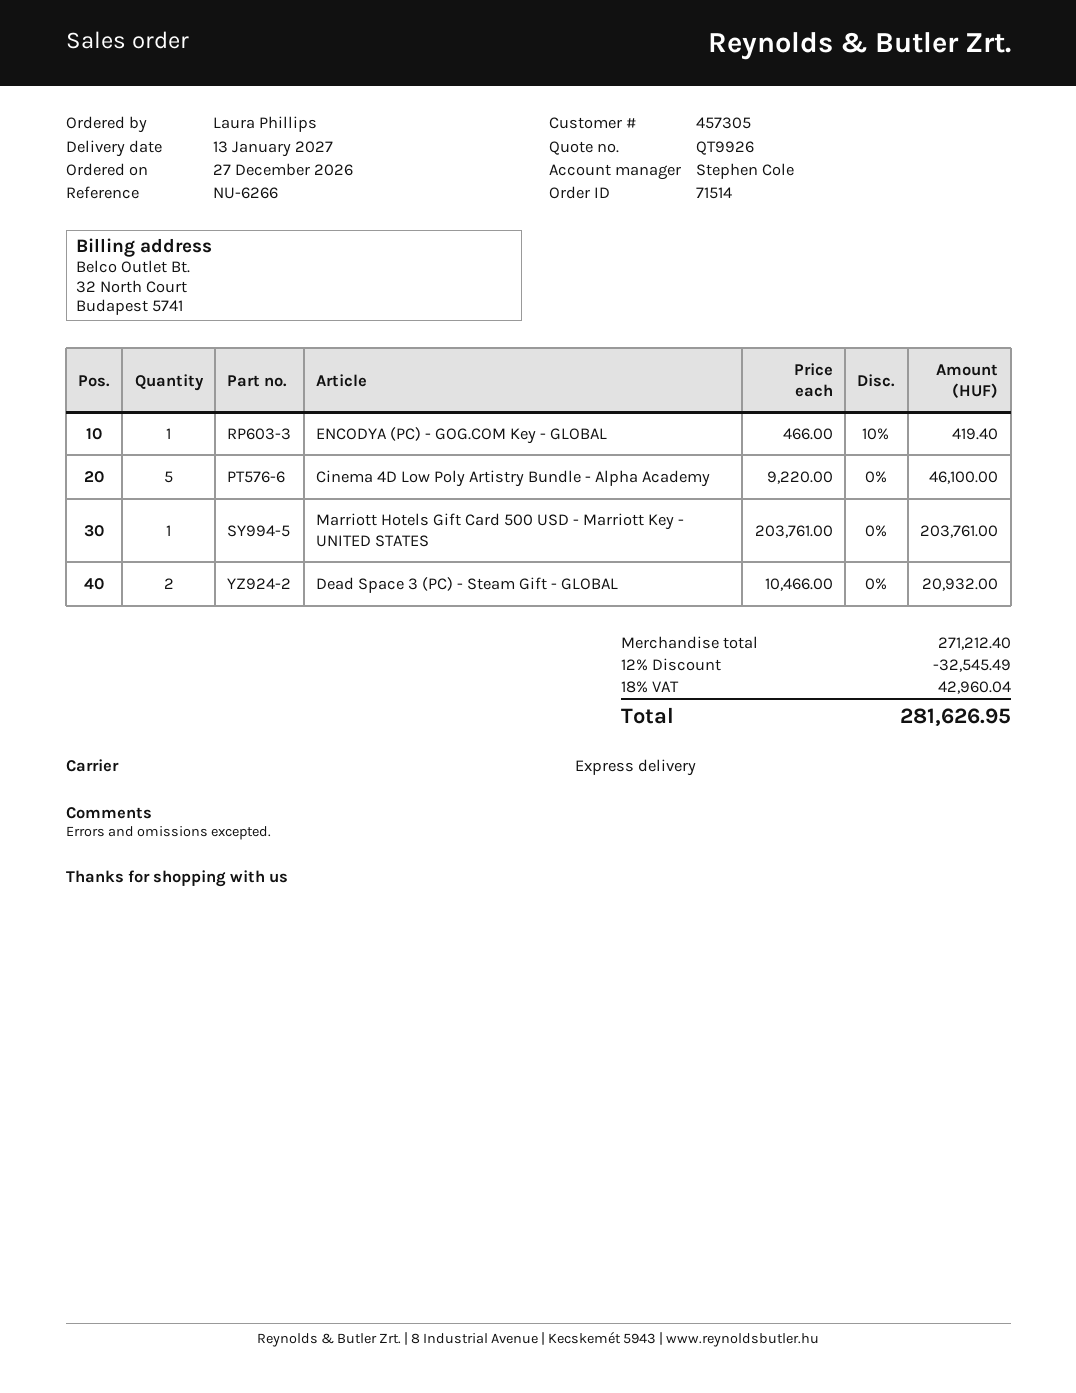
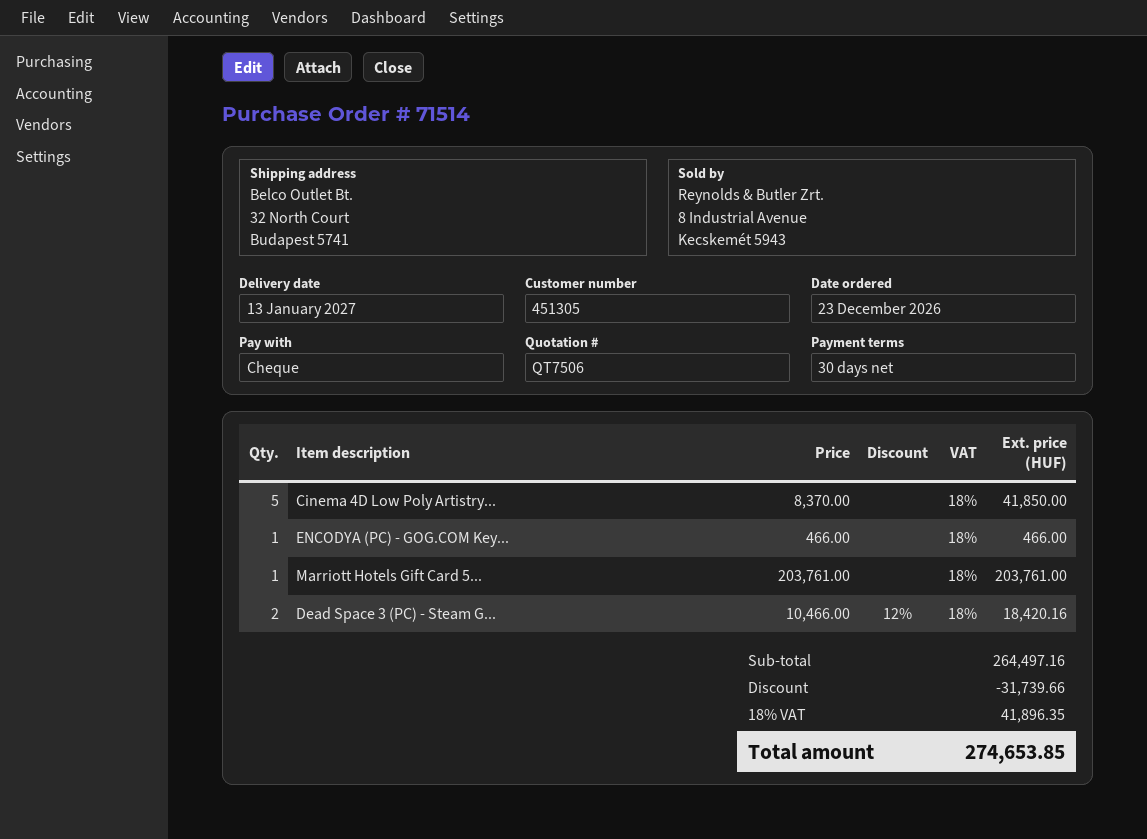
quote number: QT9926 -> QT7506
order date: 2026-12-27 -> 2026-12-23
customer number: 457305 -> 451305
ENCODYA (PC) - GOG.COM Key - GLOBAL: 1 x 466.00 - 10% = 419.40 -> 1 x 466.00 = 466.00
Cinema 4D Low Poly Artistry Bundle - Alpha Academy: 5 x 9220.00 = 46100.00 -> 5 x 8370.00 = 41850.00
Dead Space 3 (PC) - Steam Gift - GLOBAL: 2 x 10466.00 = 20932.00 -> 2 x 10466.00 - 12% = 18420.16
subtotal: 271212.40 -> 264497.16
discount: 32545.49 -> 31739.66
tax: 18% = 42960.04 -> 18% = 41896.35
total: 281626.95 -> 274653.85

